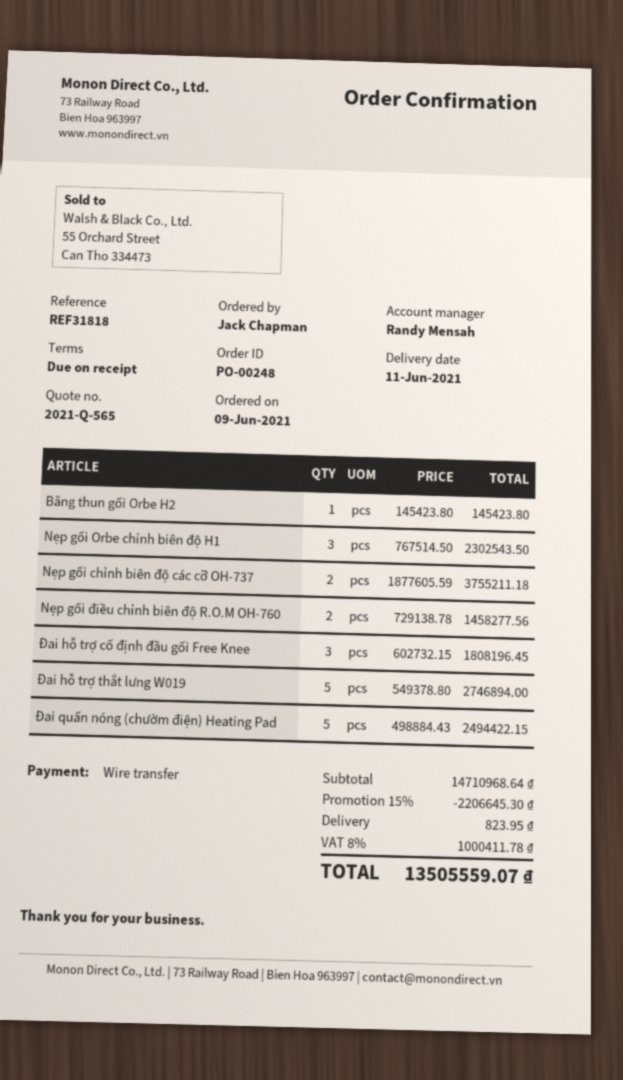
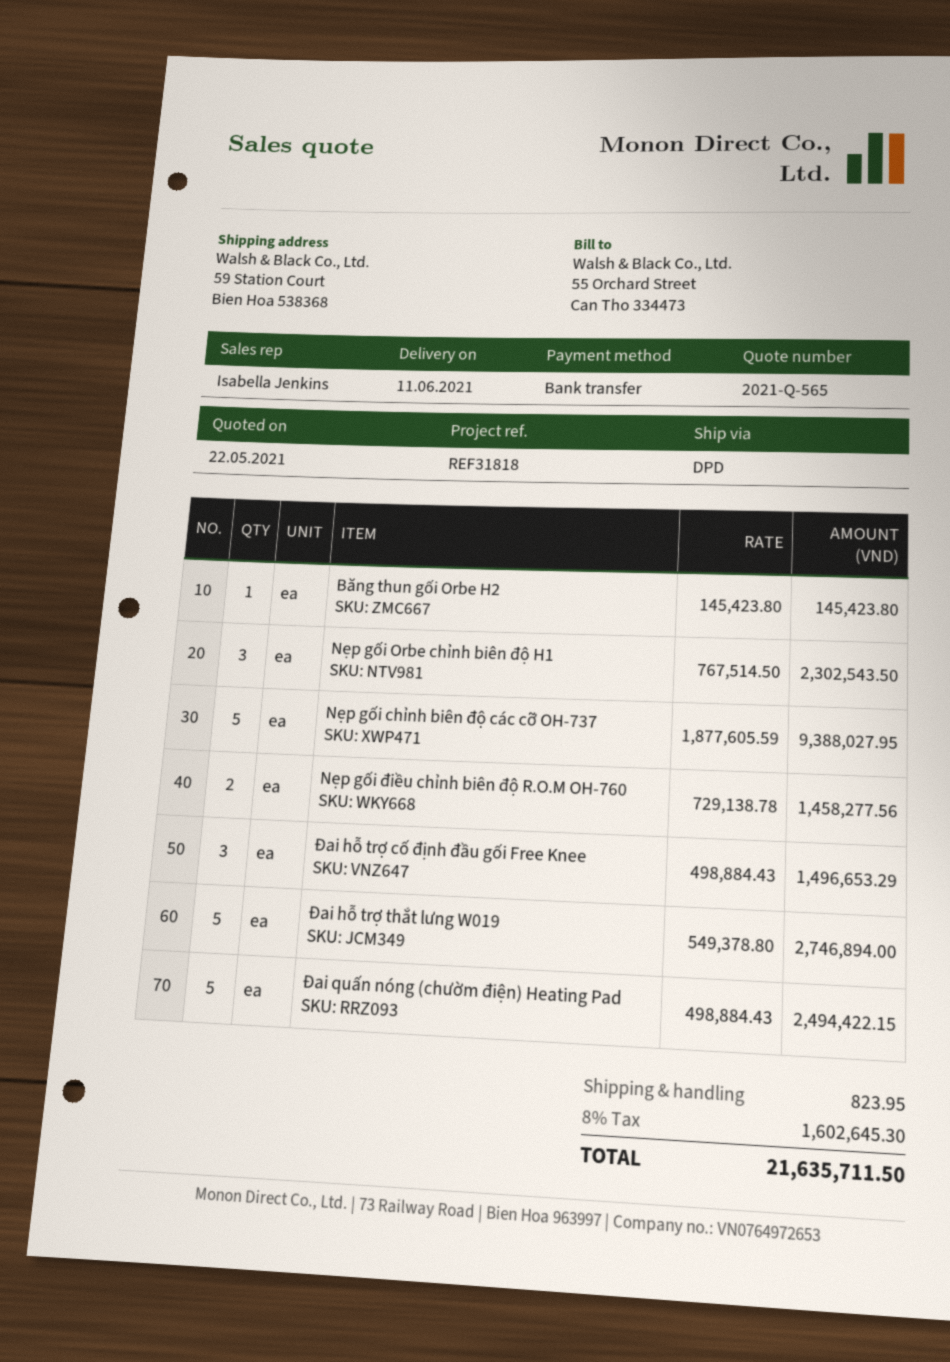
sales rep: Randy Mensah -> Isabella Jenkins
Nẹp gối chỉnh biên độ các cỡ OH-737: 2 x 1877605.59 = 3755211.18 -> 5 x 1877605.59 = 9388027.95
Đai hỗ trợ cố định đầu gối Free Knee: 3 x 602732.15 = 1808196.45 -> 3 x 498884.43 = 1496653.29
discount: 15% = 2206645.30 -> none
tax: 8% = 1000411.78 -> 8% = 1602645.30
total: 13505559.07 -> 21635711.50

